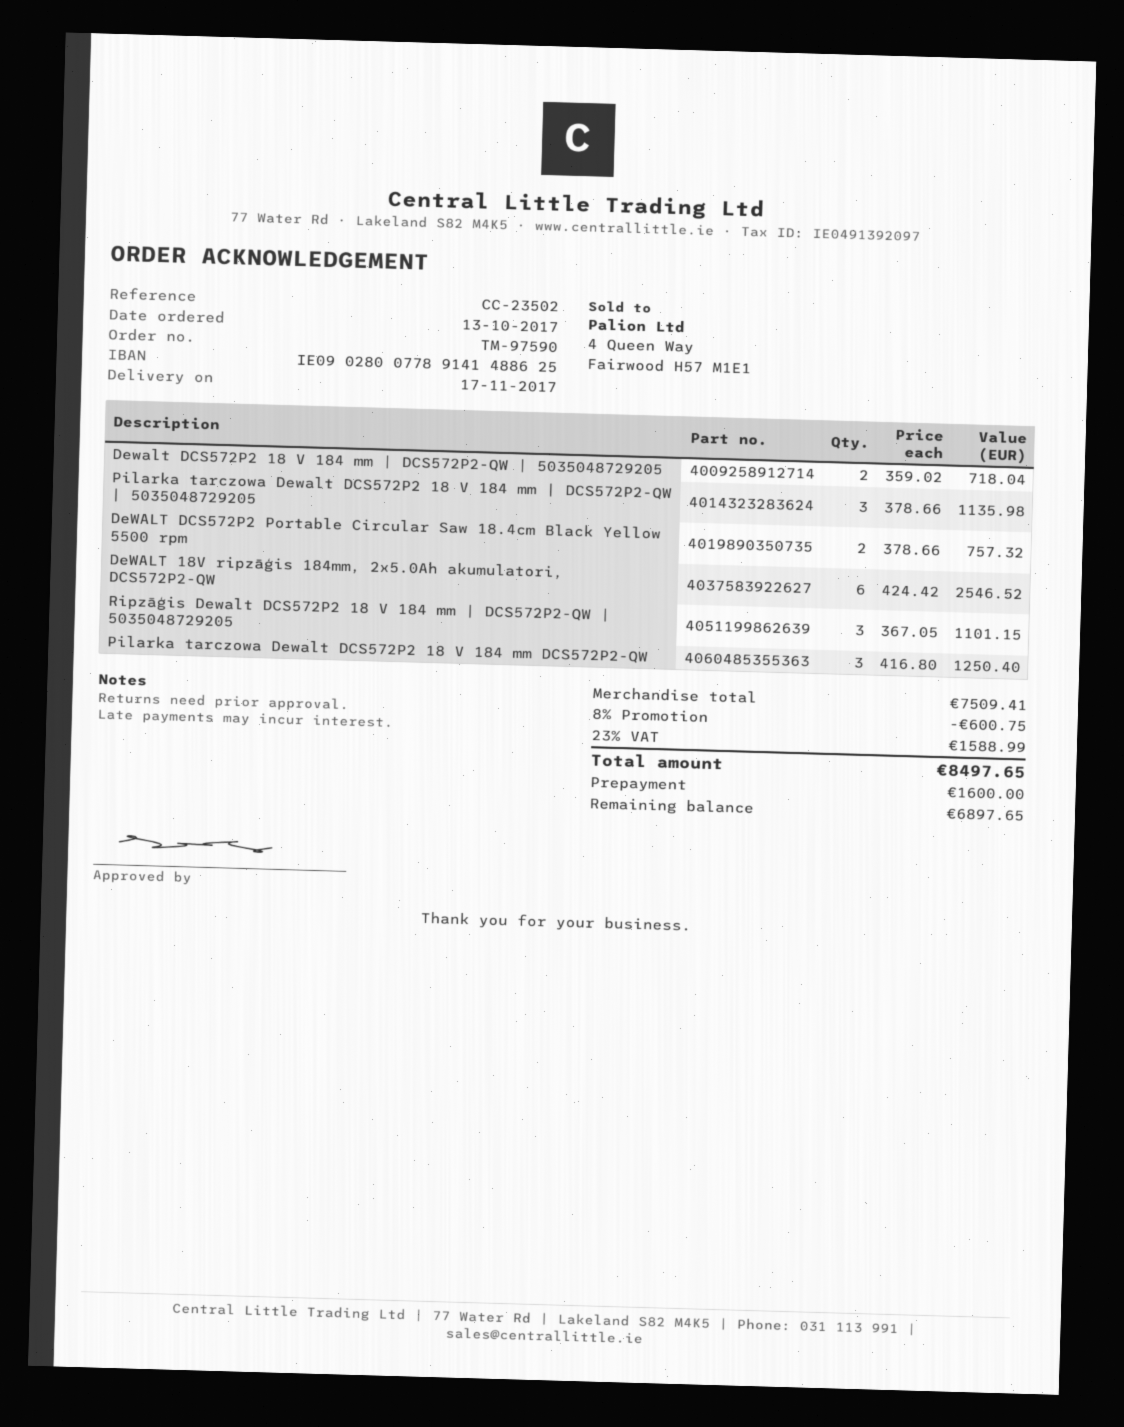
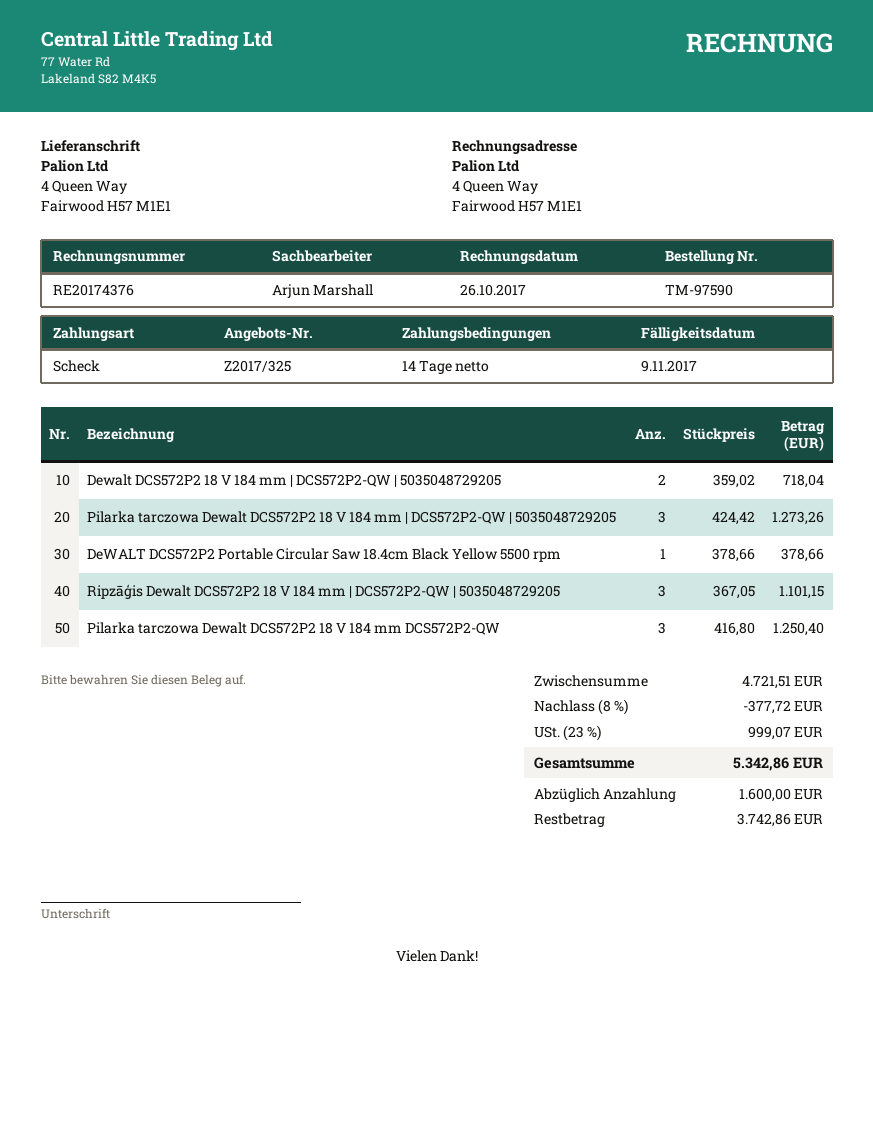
Pilarka tarczowa Dewalt DCS572P2 18 V 184 mm | DCS572P2-QW | 5035048729205: 3 x 378.66 = 1135.98 -> 3 x 424.42 = 1273.26
DeWALT DCS572P2 Portable Circular Saw 18.4cm Black Yellow 5500 rpm: 2 x 378.66 = 757.32 -> 1 x 378.66 = 378.66
DeWALT 18V ripzāģis 184mm, 2x5.0Ah akumulatori, DCS572P2-QW: 6 x 424.42 = 2546.52 -> none
subtotal: 7509.41 -> 4721.51
discount: 8% = 600.75 -> 8% = 377.72
tax: 23% = 1588.99 -> 23% = 999.07
total: 8497.65 -> 5342.86
balance: 6897.65 -> 3742.86

